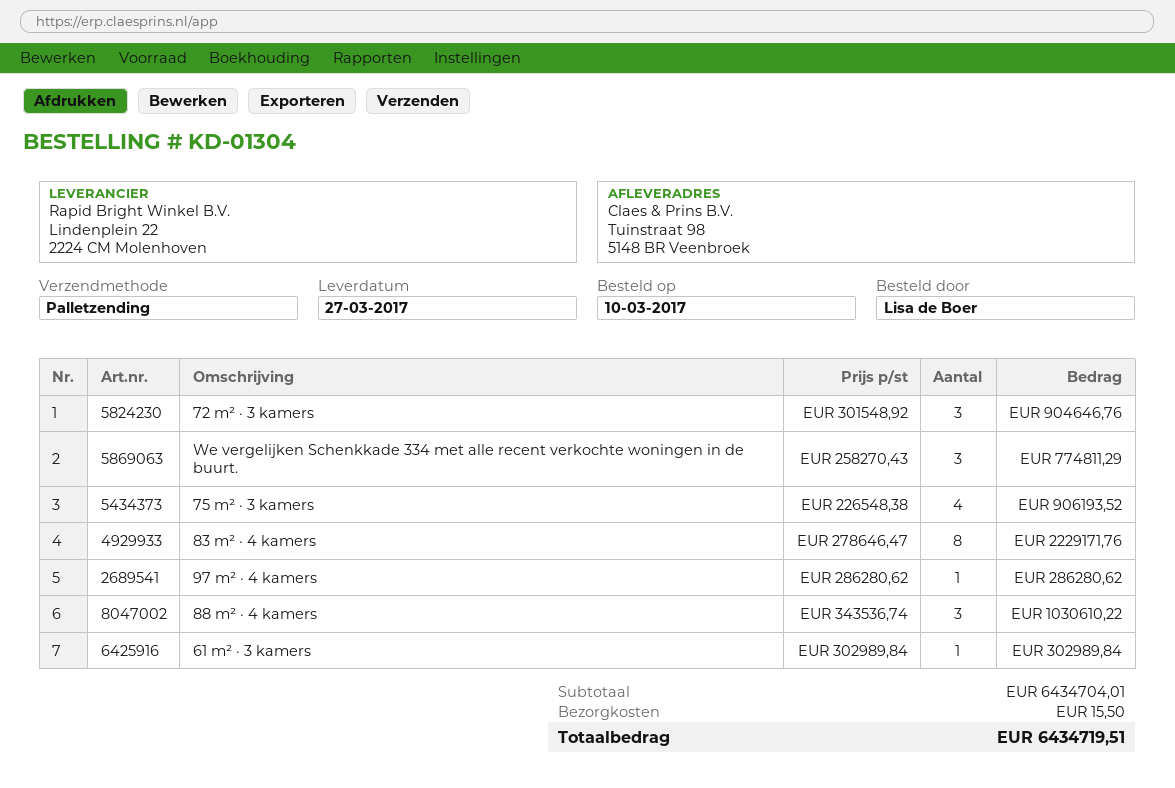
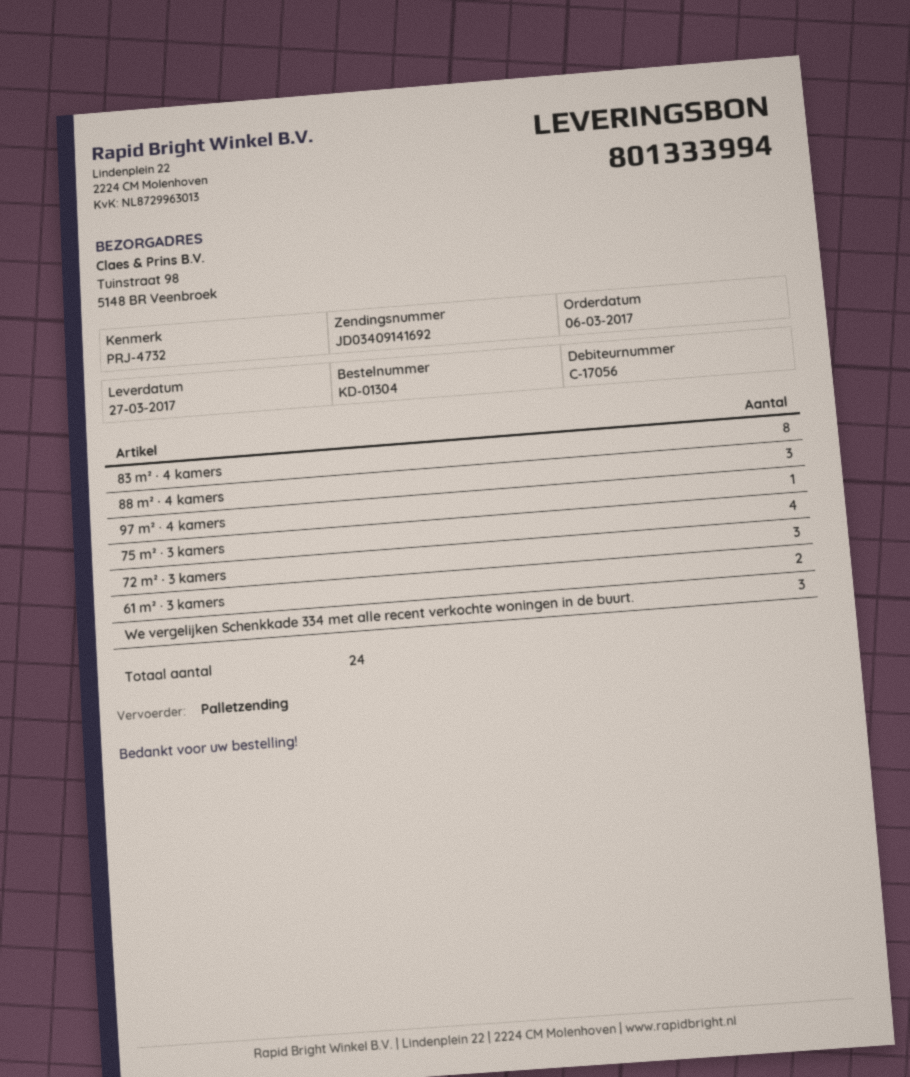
order date: 2017-03-10 -> 2017-03-06
61 m² · 3 kamers: 1 -> 2

